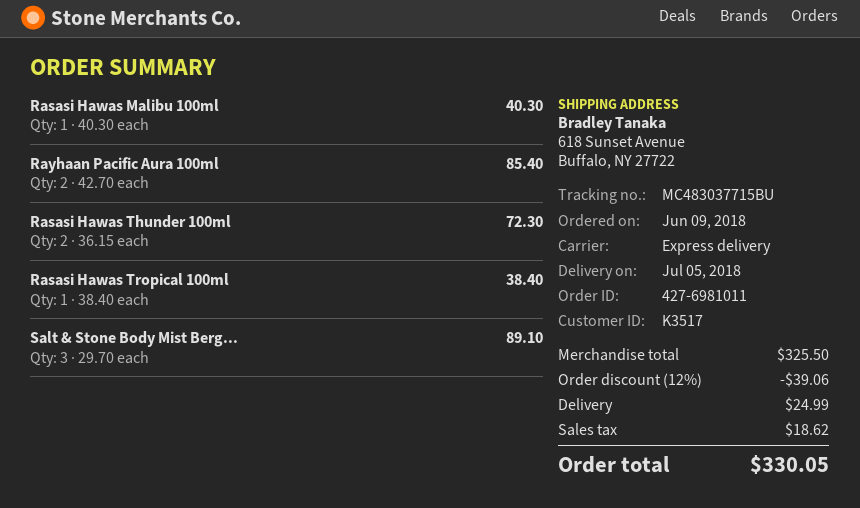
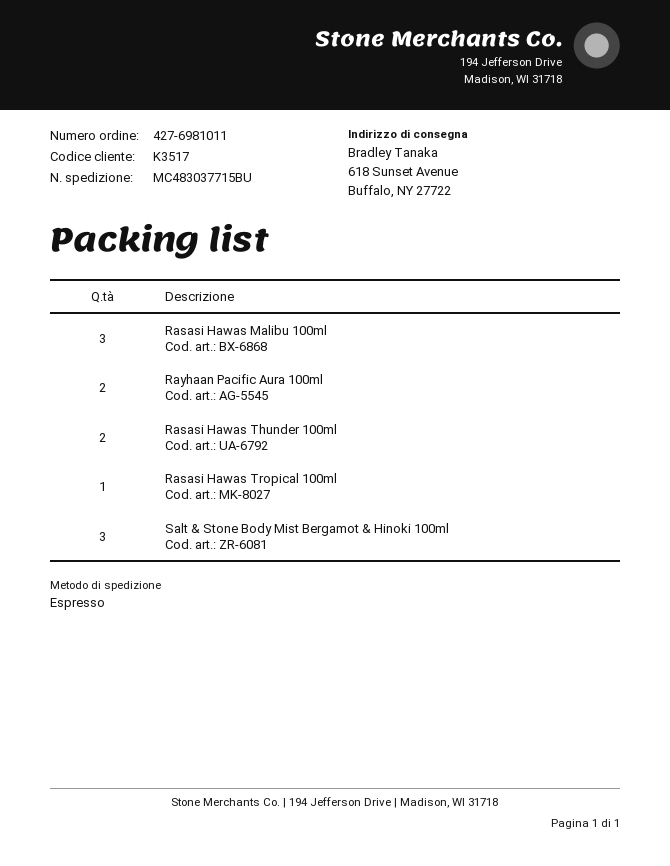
Rasasi Hawas Malibu 100ml: 1 -> 3

